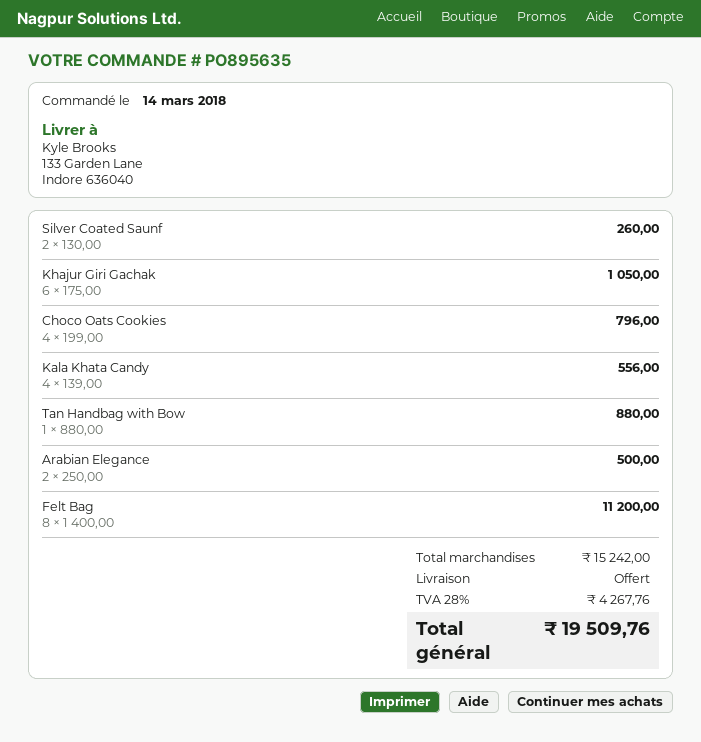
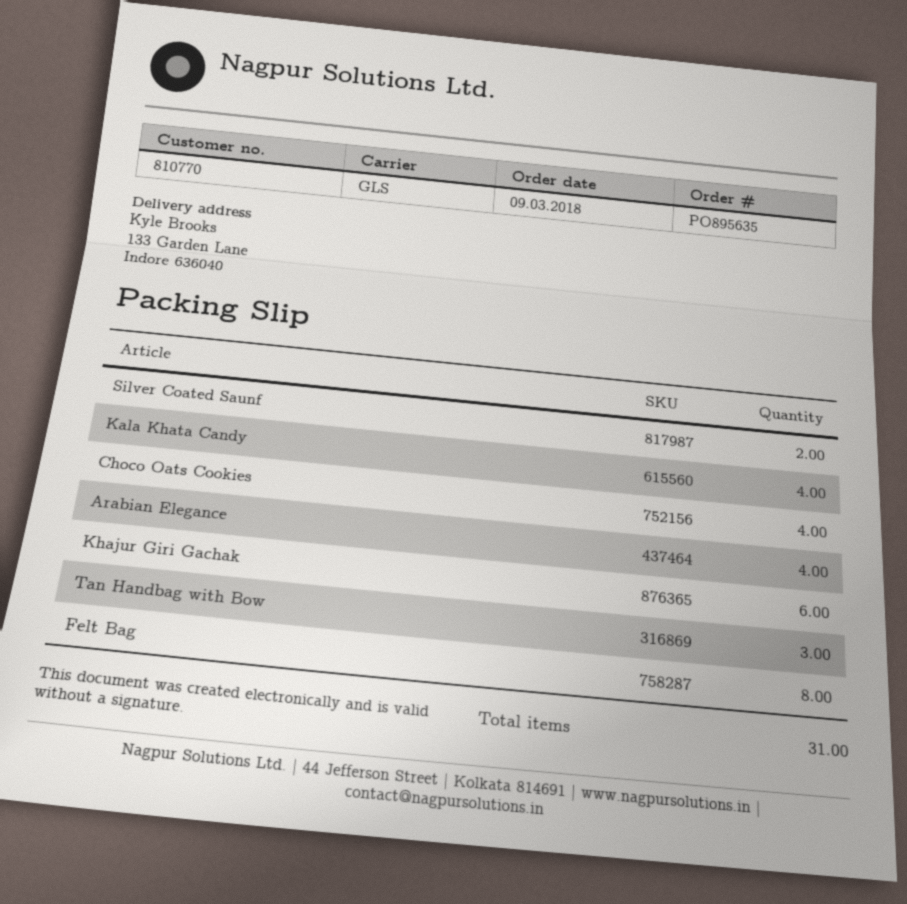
order date: 2018-03-14 -> 2018-03-09
Tan Handbag with Bow: 1 -> 3
Arabian Elegance: 2 -> 4

